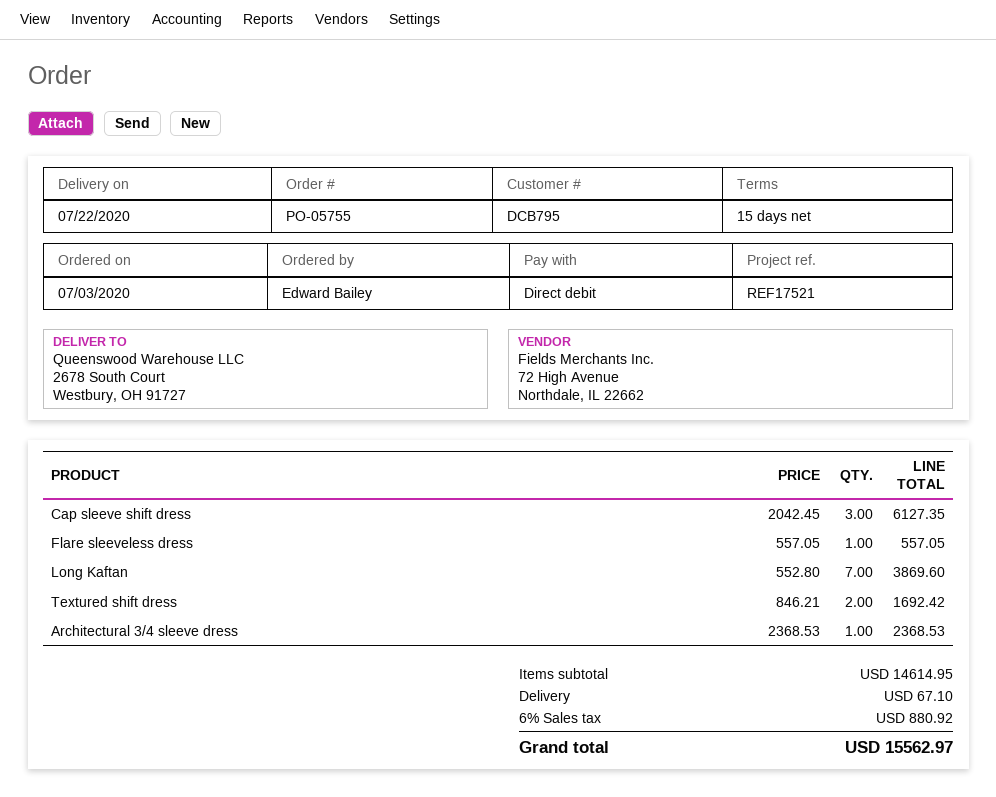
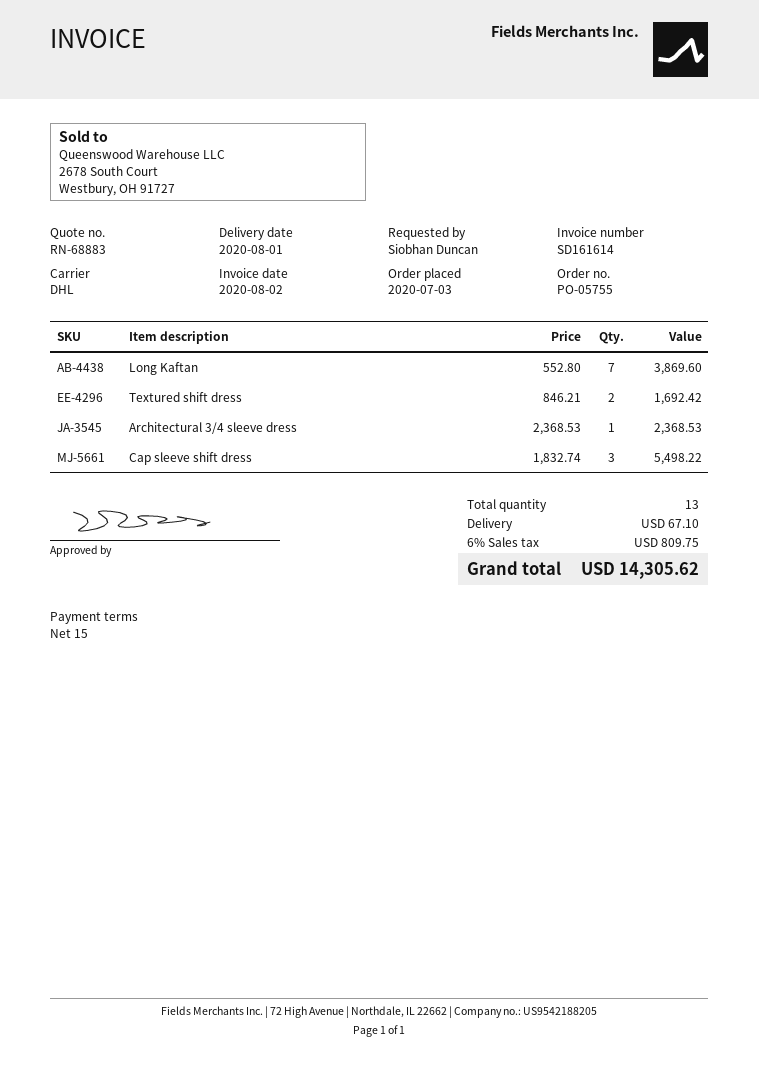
delivery date: 2020-07-22 -> 2020-08-01
ordered by: Edward Bailey -> Siobhan Duncan
Cap sleeve shift dress: 3 x 2042.45 = 6127.35 -> 3 x 1832.74 = 5498.22
Flare sleeveless dress: 1 x 557.05 = 557.05 -> none
tax: 6% = 880.92 -> 6% = 809.75
total: 15562.97 -> 14305.62

